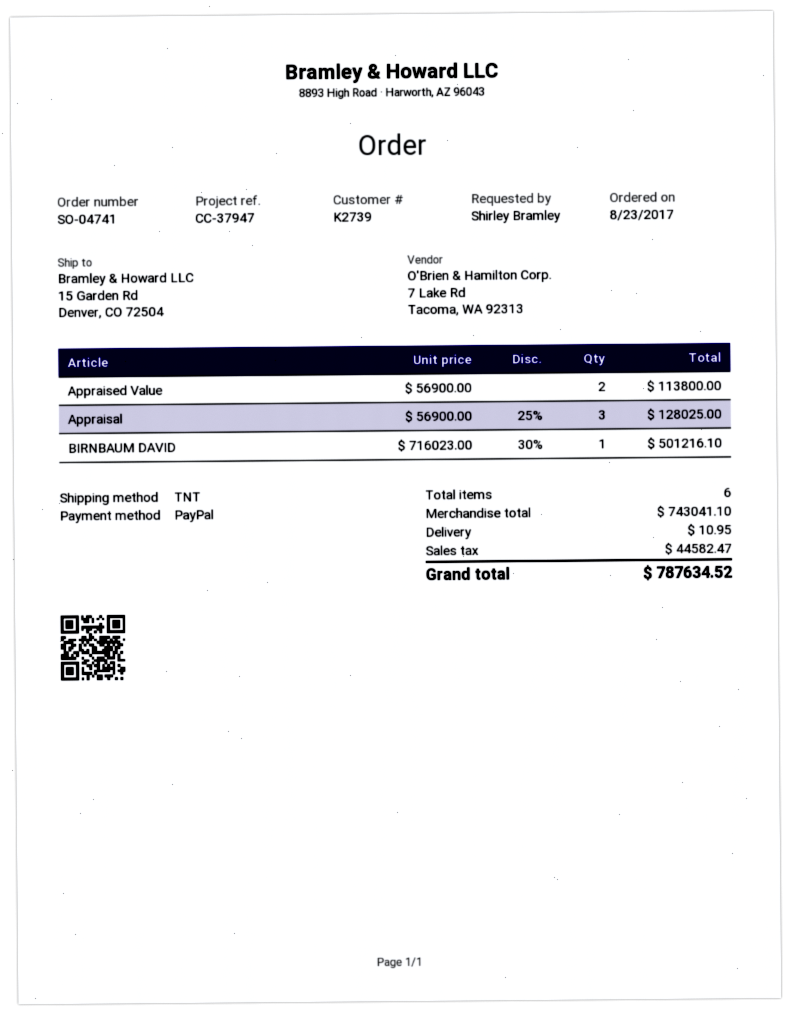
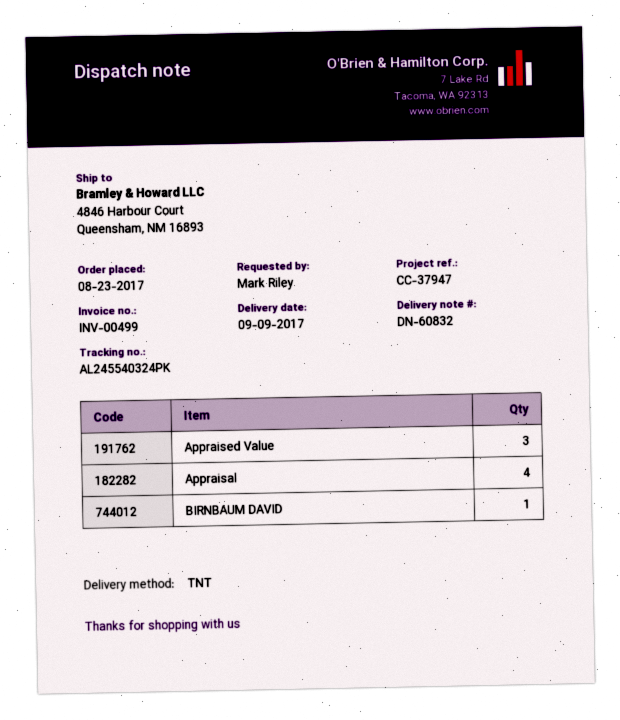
ordered by: Shirley Bramley -> Mark Riley
ship to: 15 Garden Rd, Denver, CO 72504 -> 4846 Harbour Court, Queensham, NM 16893
Appraised Value: 2 -> 3
Appraisal: 3 -> 4

